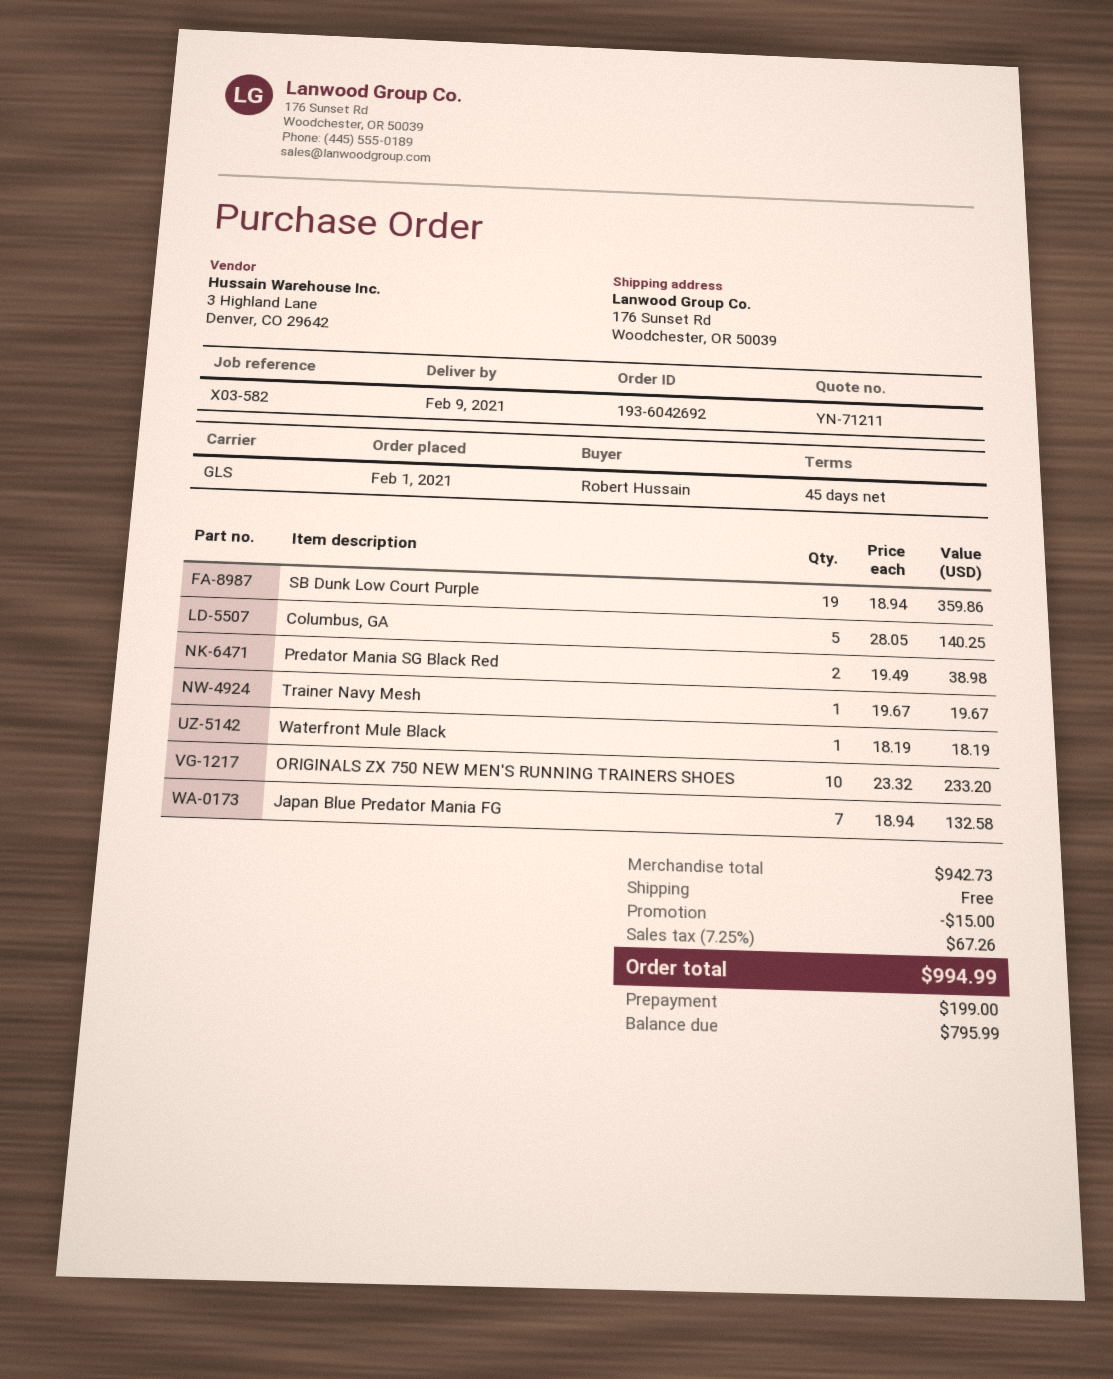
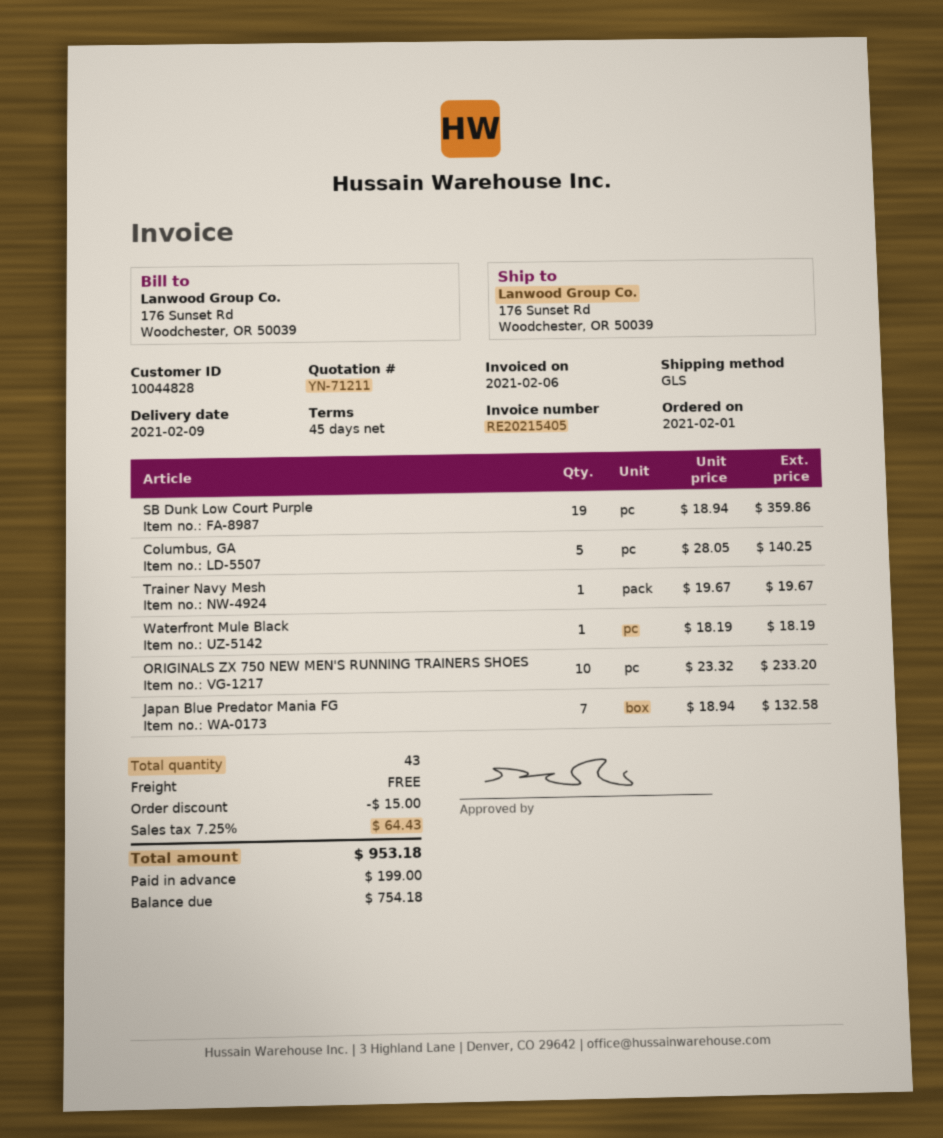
Predator Mania SG Black Red: 2 x 19.49 = 38.98 -> none
tax: 7.25% = 67.26 -> 7.25% = 64.43
total: 994.99 -> 953.18
balance: 795.99 -> 754.18

